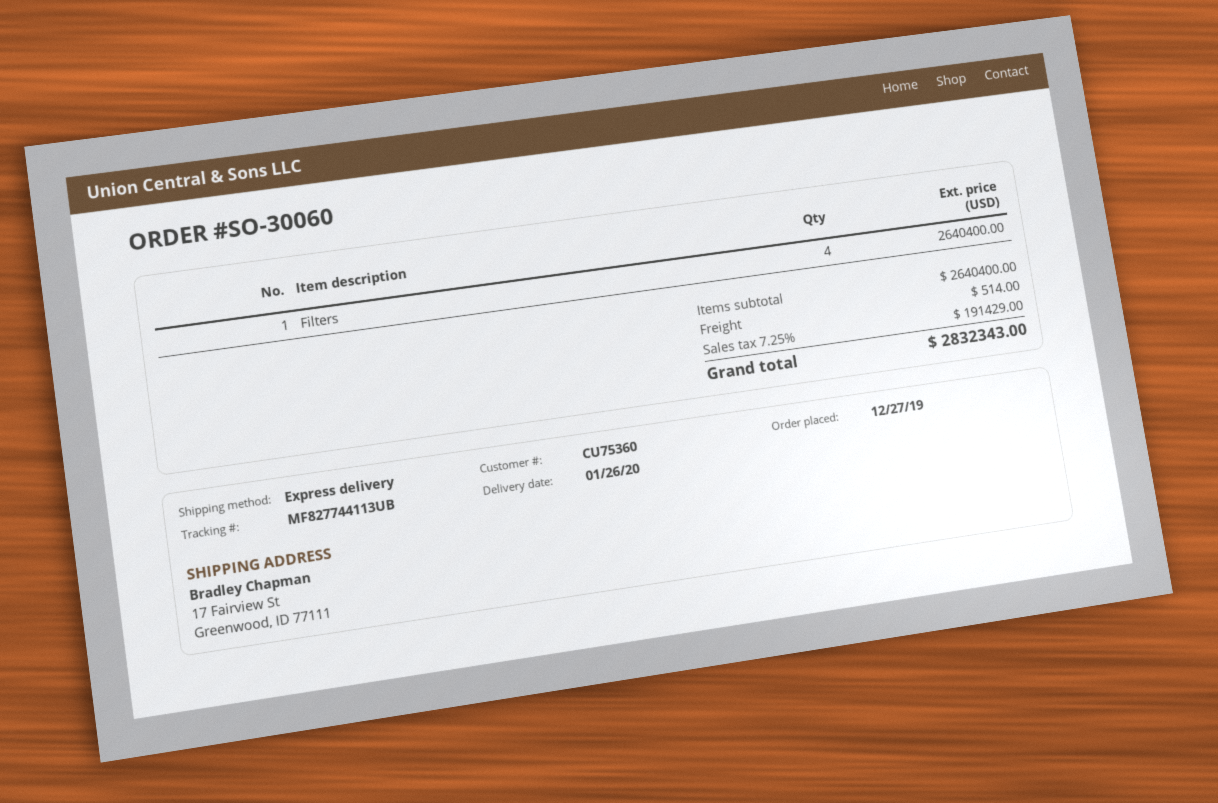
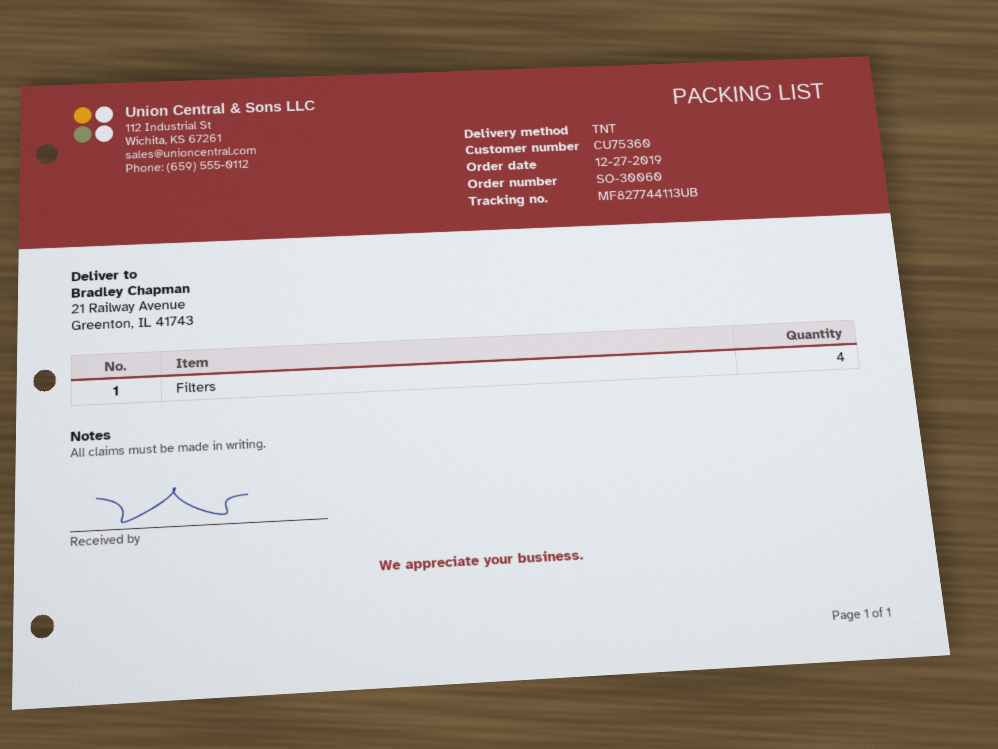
shipping method: express -> TNT
ship to: 17 Fairview St, Greenwood, ID 77111 -> 21 Railway Avenue, Greenton, IL 41743

